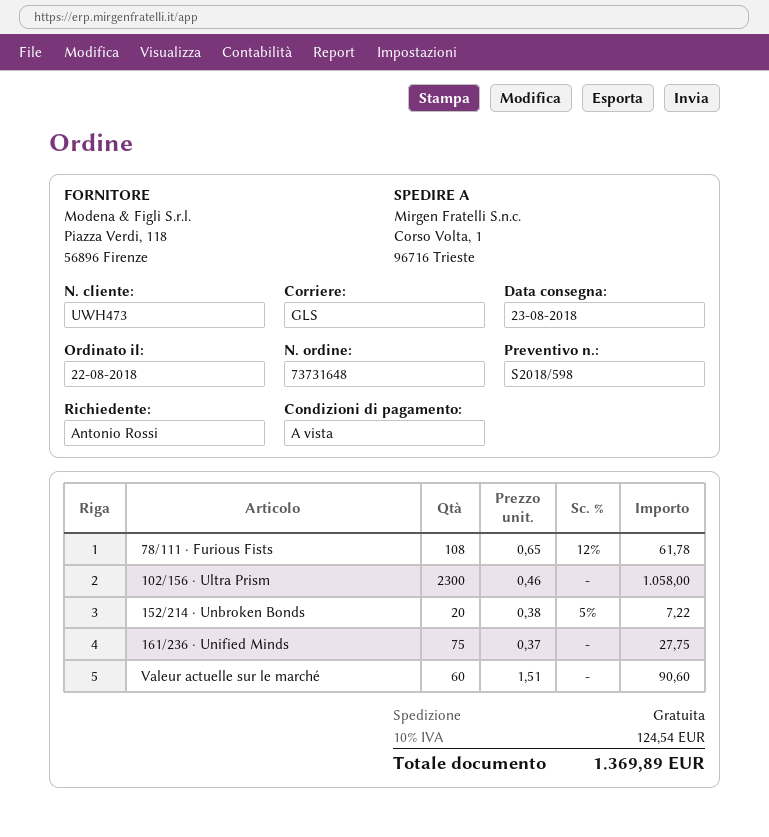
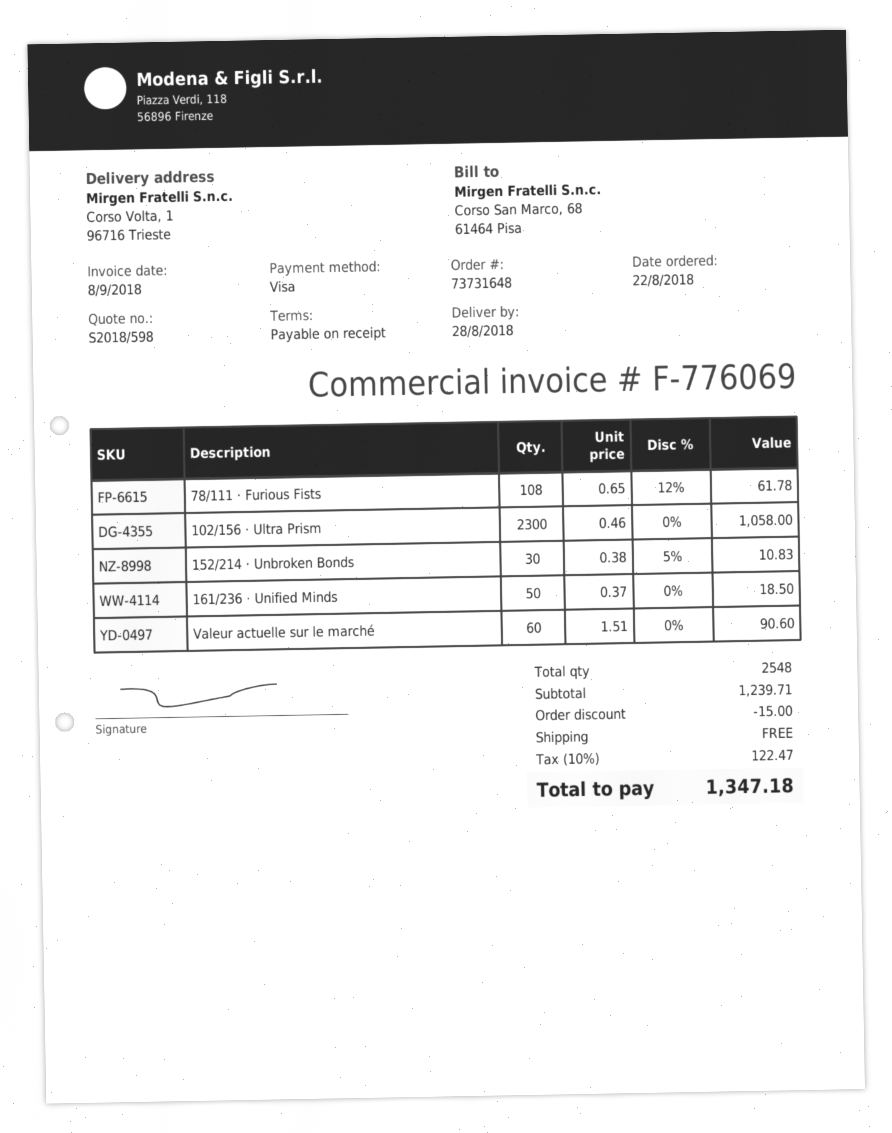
delivery date: 2018-08-23 -> 2018-08-28
152/214 · Unbroken Bonds: 20 x 0.38 - 5% = 7.22 -> 30 x 0.38 - 5% = 10.83
161/236 · Unified Minds: 75 x 0.37 = 27.75 -> 50 x 0.37 = 18.50
discount: none -> 15.00
tax: 10% = 124.54 -> 10% = 122.47
total: 1369.89 -> 1347.18

